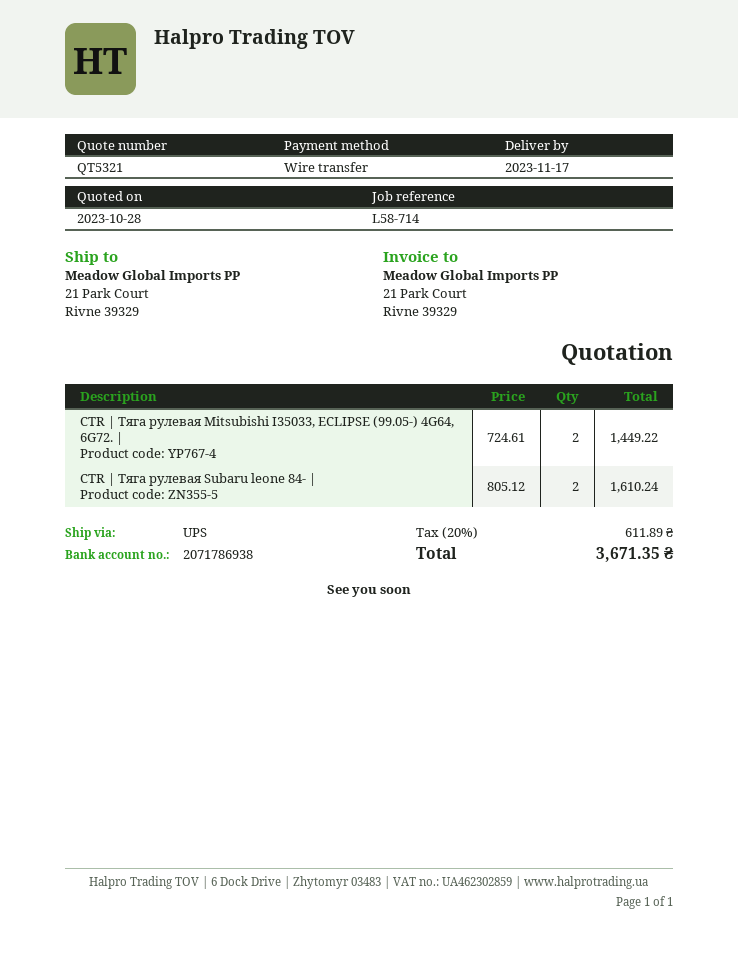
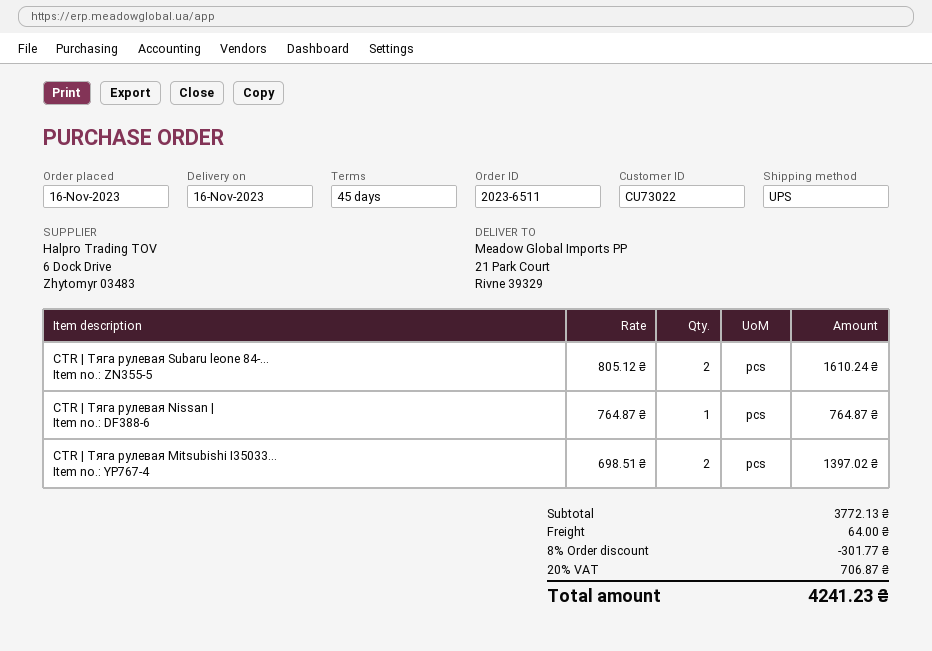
delivery date: 2023-11-17 -> 2023-11-16
CTR | Тяга рулевая Mitsubishi I35033, ECLIPSE (99.05-) 4G64, 6G72. |: 2 x 724.61 = 1449.22 -> 2 x 698.51 = 1397.02
CTR | Тяга рулевая Nissan |: none -> 1 x 764.87 = 764.87
discount: none -> 8% = 301.77
shipping: none -> 64.00
tax: 20% = 611.89 -> 20% = 706.87
total: 3671.35 -> 4241.23

